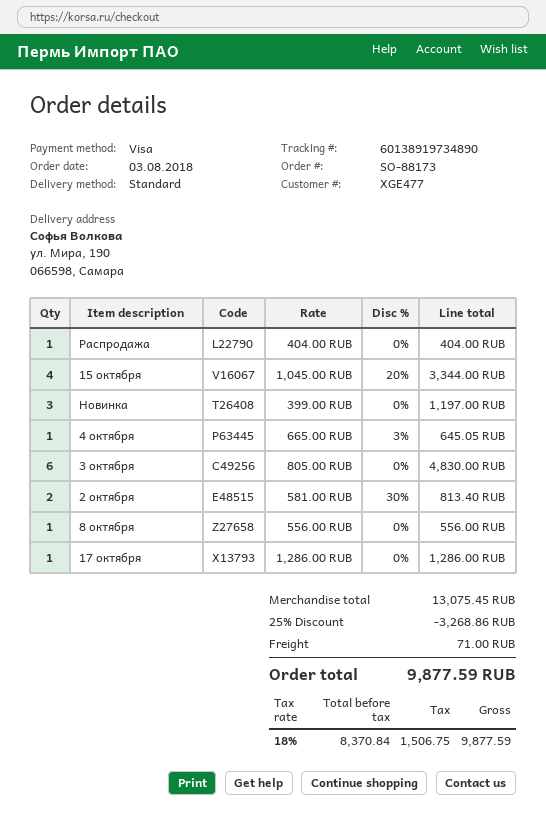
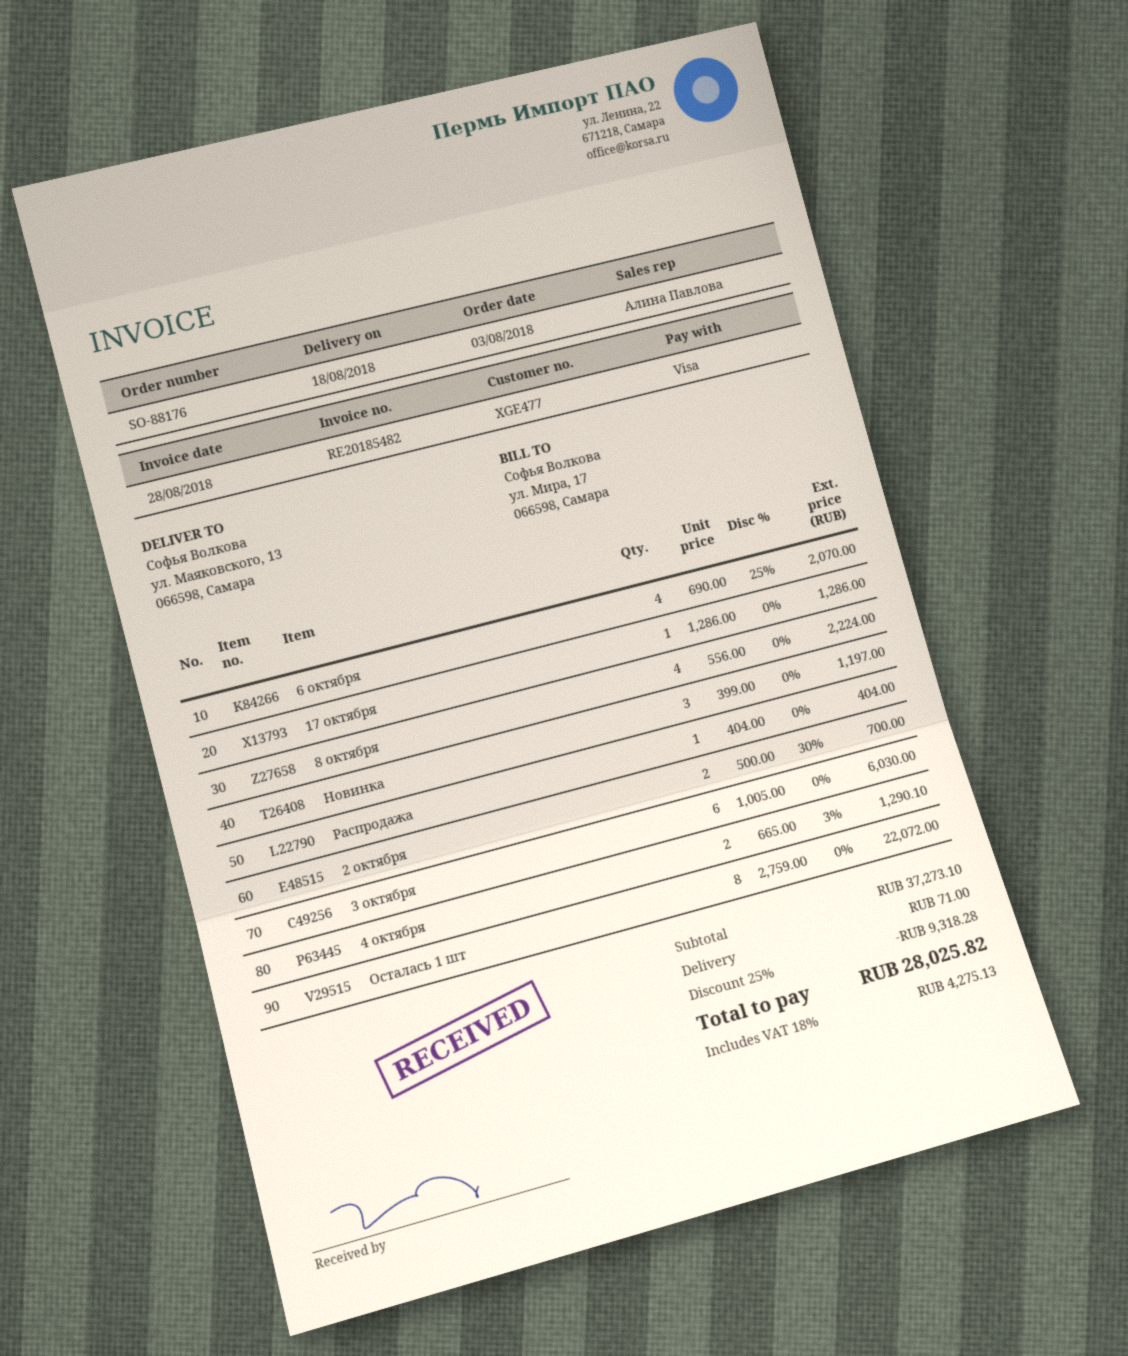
order number: SO-88173 -> SO-88176
ship to: ул. Мира, 190, 066598, Самара -> ул. Маяковского, 13, 066598, Самара
15 октября: 4 x 1045.00 - 20% = 3344.00 -> none
4 октября: 1 x 665.00 - 3% = 645.05 -> 2 x 665.00 - 3% = 1290.10
3 октября: 6 x 805.00 = 4830.00 -> 6 x 1005.00 = 6030.00
2 октября: 2 x 581.00 - 30% = 813.40 -> 2 x 500.00 - 30% = 700.00
8 октября: 1 x 556.00 = 556.00 -> 4 x 556.00 = 2224.00
6 октября: none -> 4 x 690.00 - 25% = 2070.00
Осталась 1 шт: none -> 8 x 2759.00 = 22072.00
subtotal: 13075.45 -> 37273.10
discount: 25% = 3268.86 -> 25% = 9318.28
tax: 18% = 1506.75 -> 18% = 4275.13
total: 9877.59 -> 28025.82

